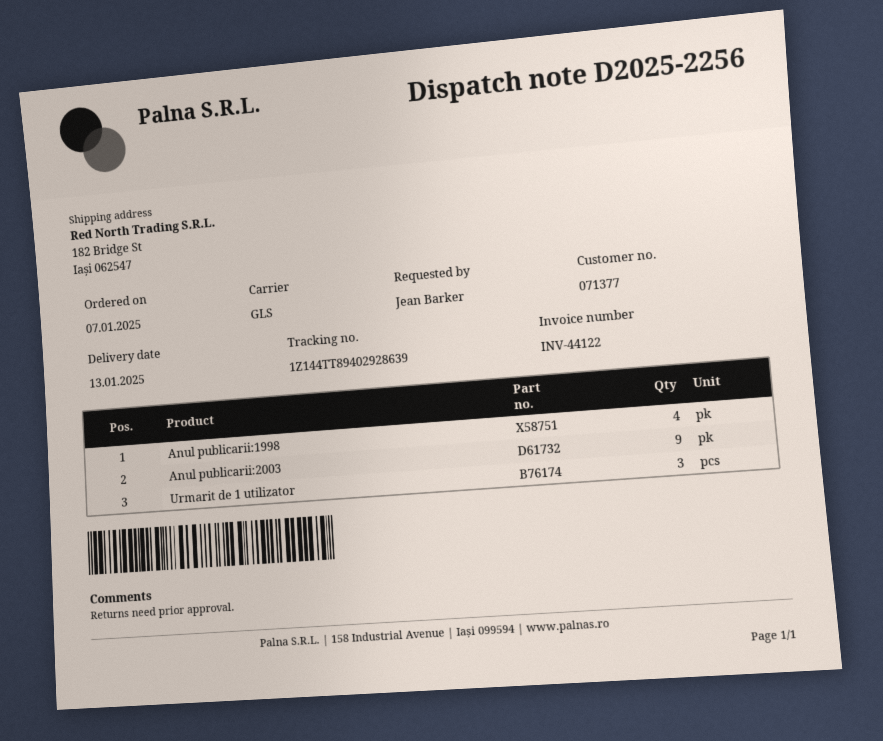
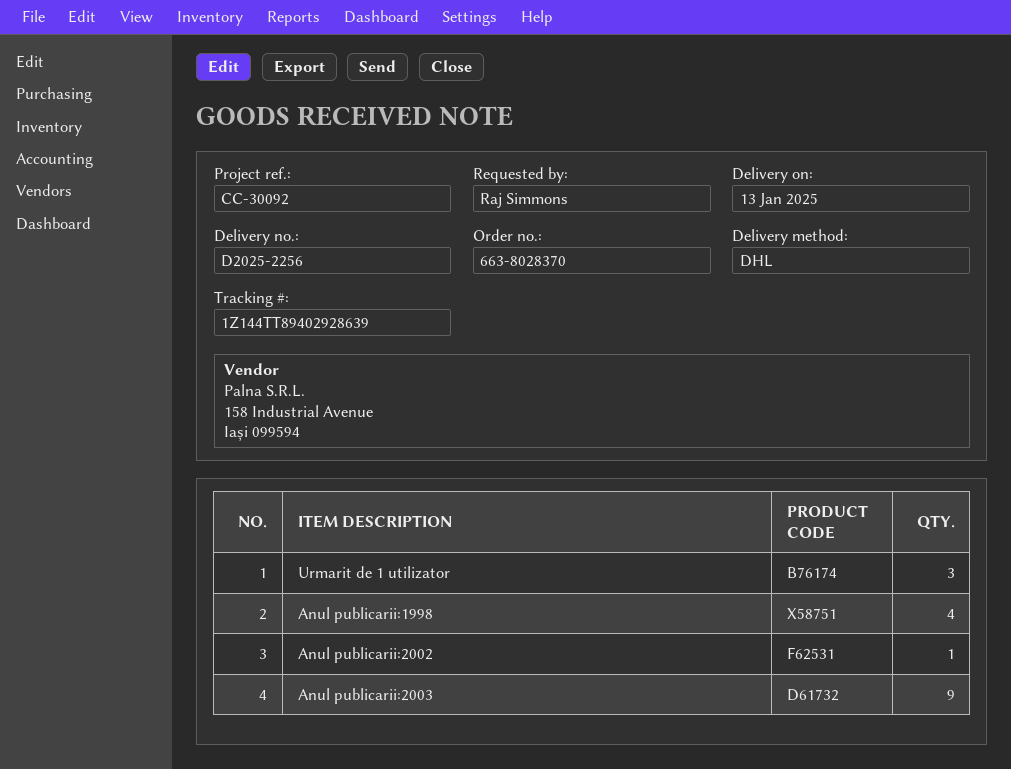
ordered by: Jean Barker -> Raj Simmons
shipping method: GLS -> DHL
Anul publicarii:2002: none -> 1

